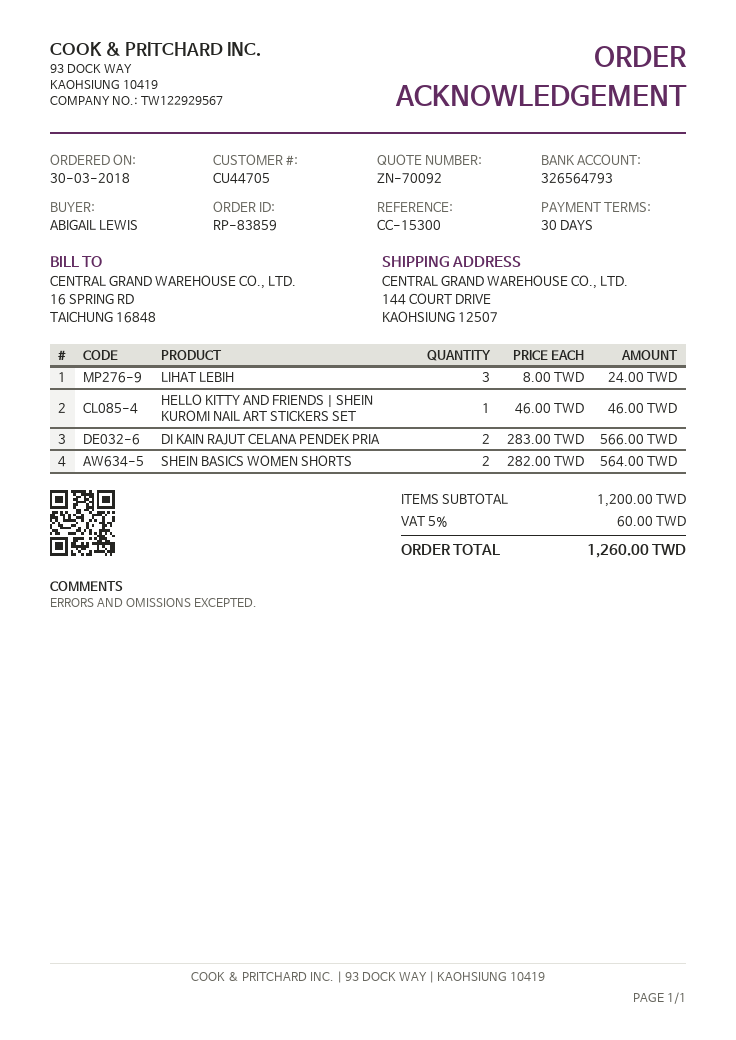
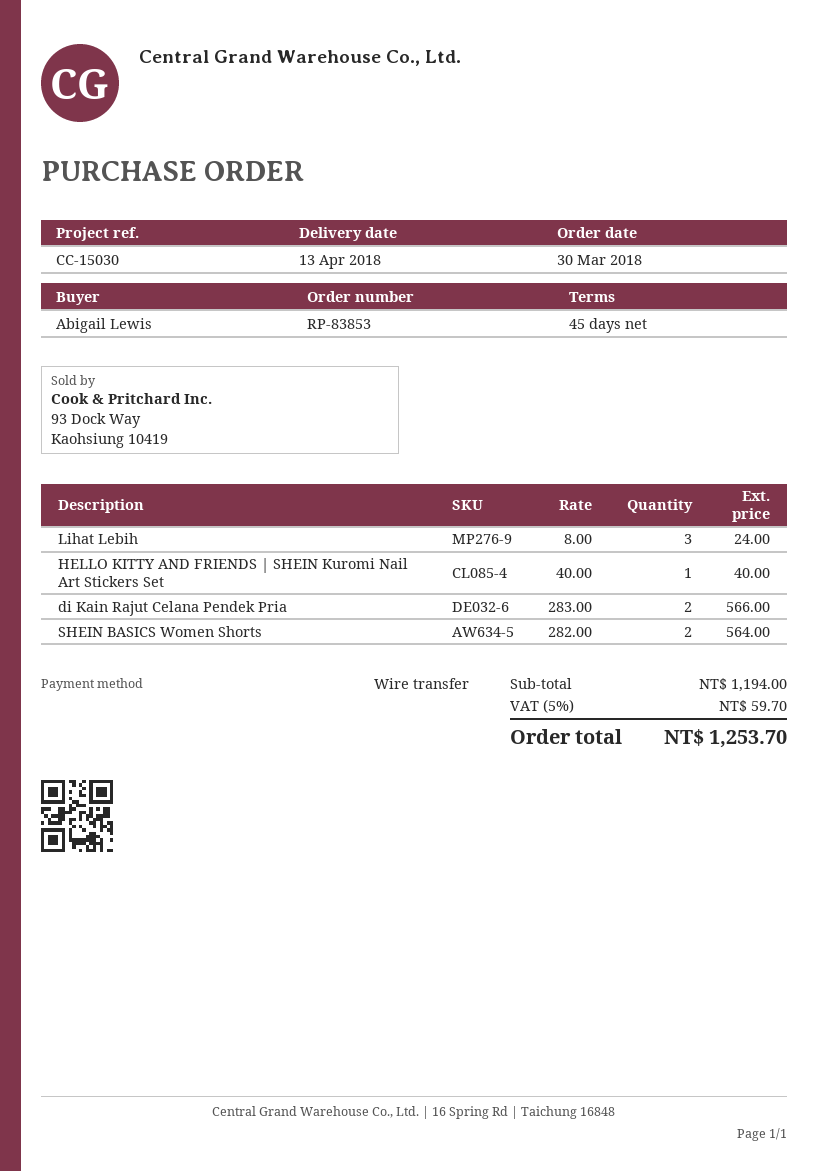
order number: RP-83859 -> RP-83853
payment terms: 30 days -> 45 days
reference: CC-15300 -> CC-15030
HELLO KITTY AND FRIENDS | SHEIN KUROMI NAIL ART STICKERS SET: 1 x 46.00 = 46.00 -> 1 x 40.00 = 40.00
subtotal: 1200.00 -> 1194.00
tax: 5% = 60.00 -> 5% = 59.70
total: 1260.00 -> 1253.70

